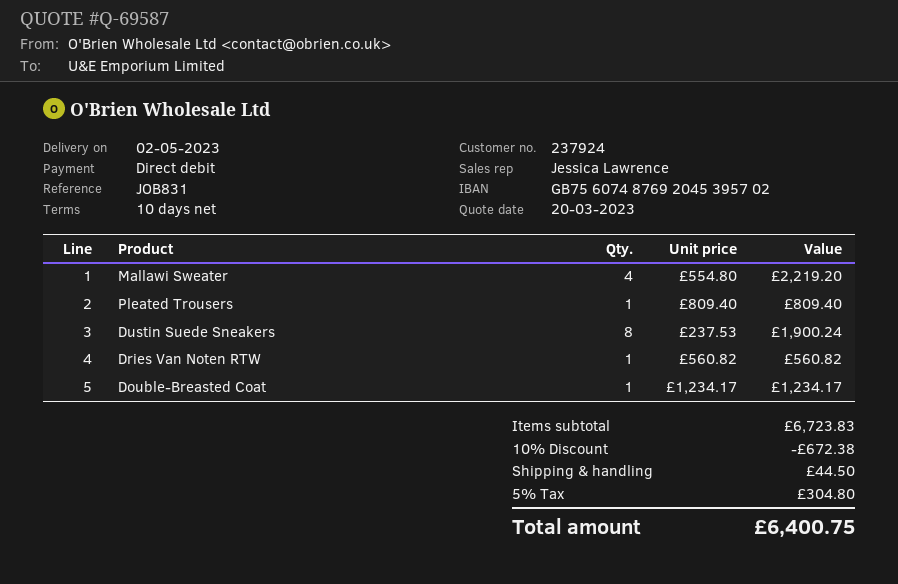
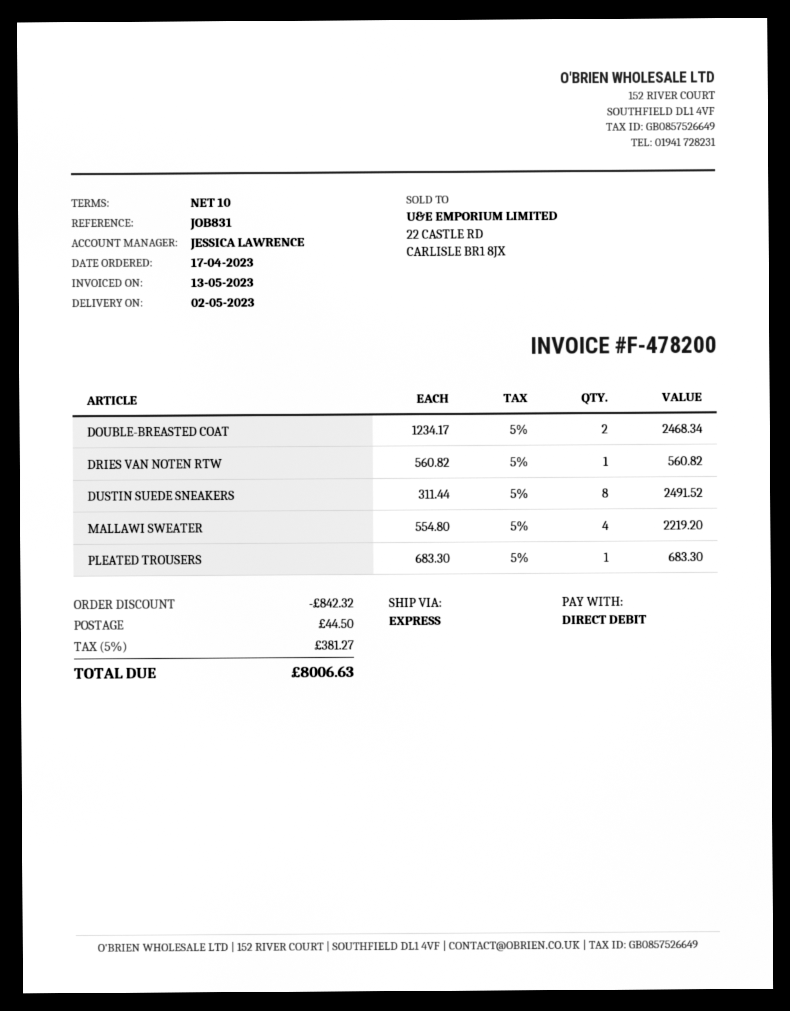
Pleated Trousers: 1 x 809.40 = 809.40 -> 1 x 683.30 = 683.30
Dustin Suede Sneakers: 8 x 237.53 = 1900.24 -> 8 x 311.44 = 2491.52
Double-Breasted Coat: 1 x 1234.17 = 1234.17 -> 2 x 1234.17 = 2468.34
discount: 672.38 -> 842.32
tax: 5% = 304.80 -> 5% = 381.27
total: 6400.75 -> 8006.63

